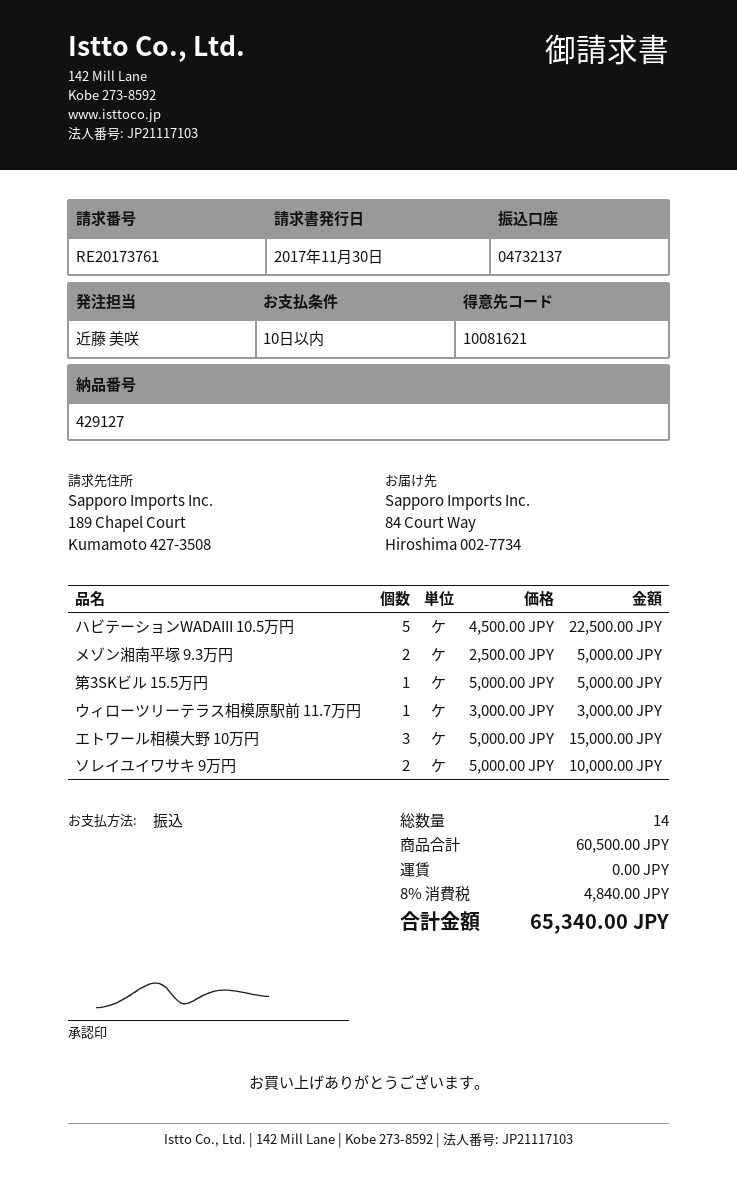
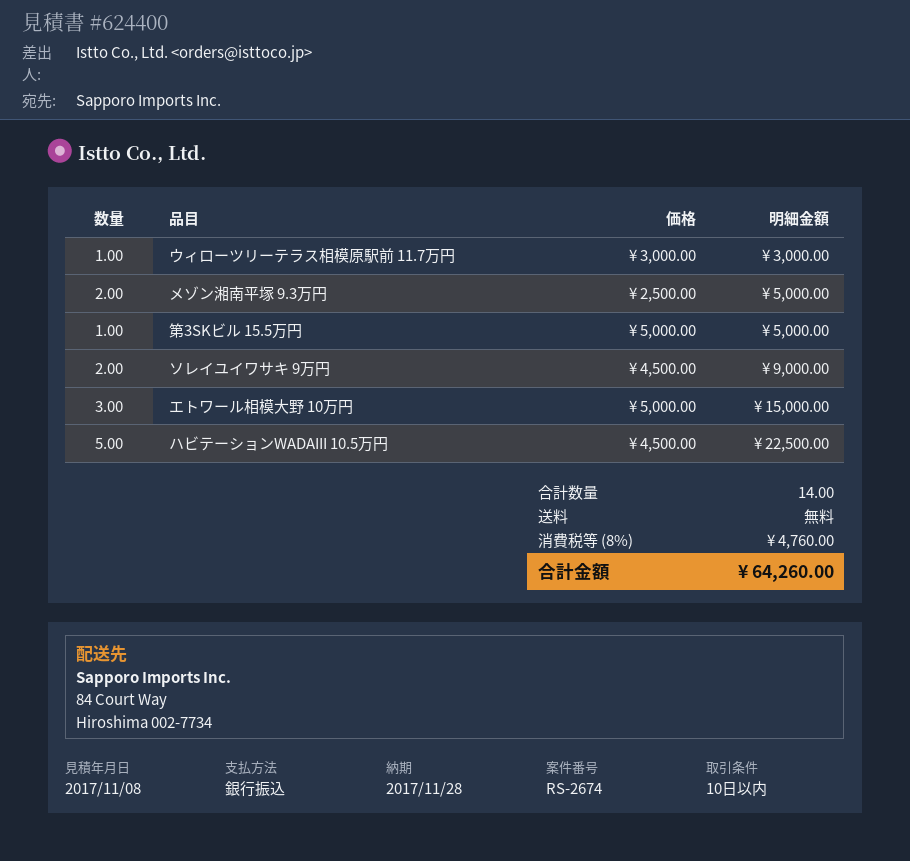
ソレイユイワサキ 9万円: 2 x 5000.00 = 10000.00 -> 2 x 4500.00 = 9000.00
tax: 8% = 4840.00 -> 8% = 4760.00
total: 65340.00 -> 64260.00

